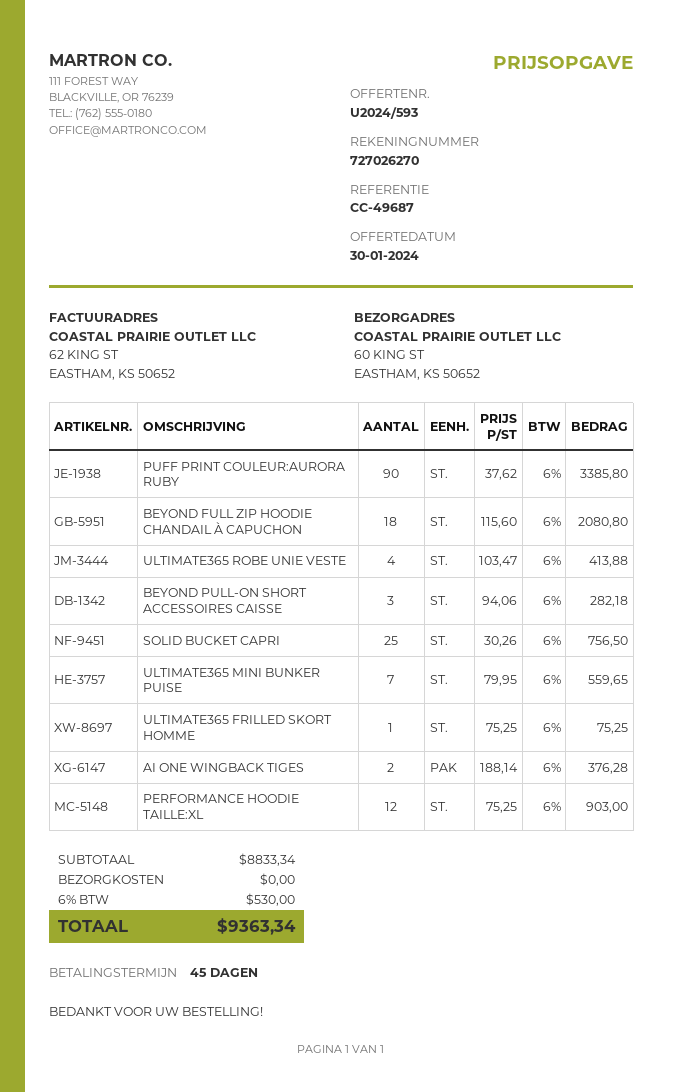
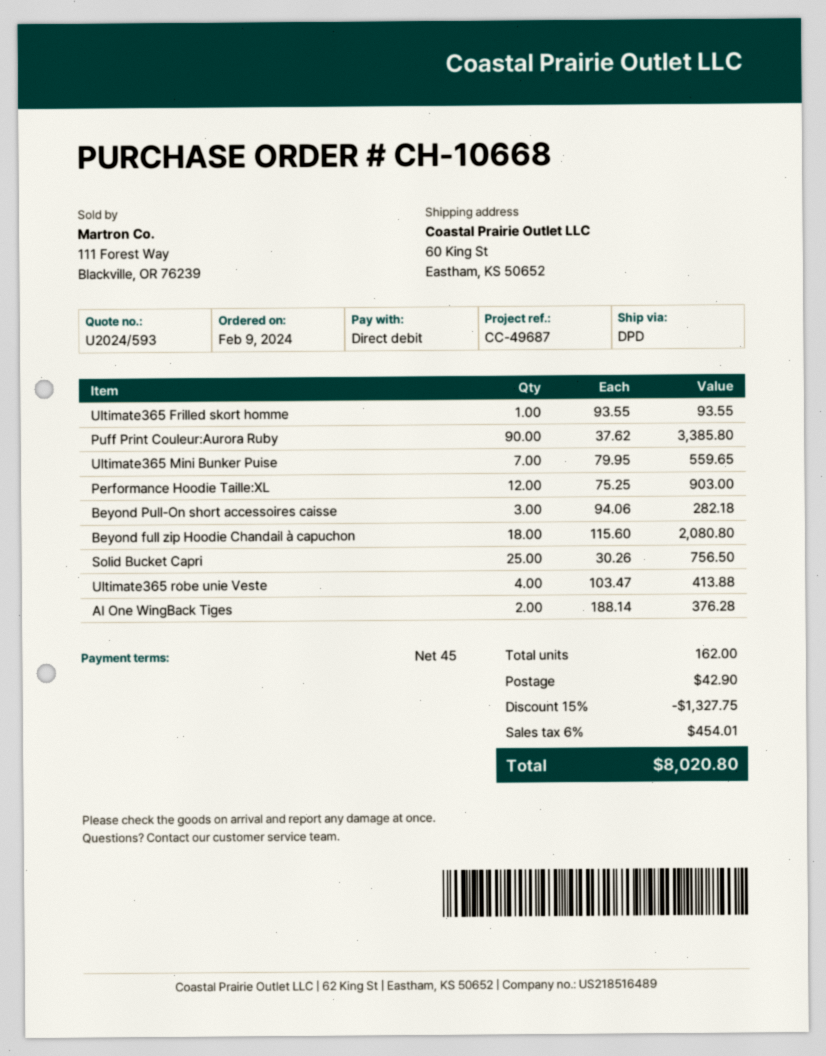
ULTIMATE365 FRILLED SKORT HOMME: 1 x 75.25 = 75.25 -> 1 x 93.55 = 93.55
discount: none -> 15% = 1327.75
shipping: 0.00 -> 42.90
tax: 6% = 530.00 -> 6% = 454.01
total: 9363.34 -> 8020.80

